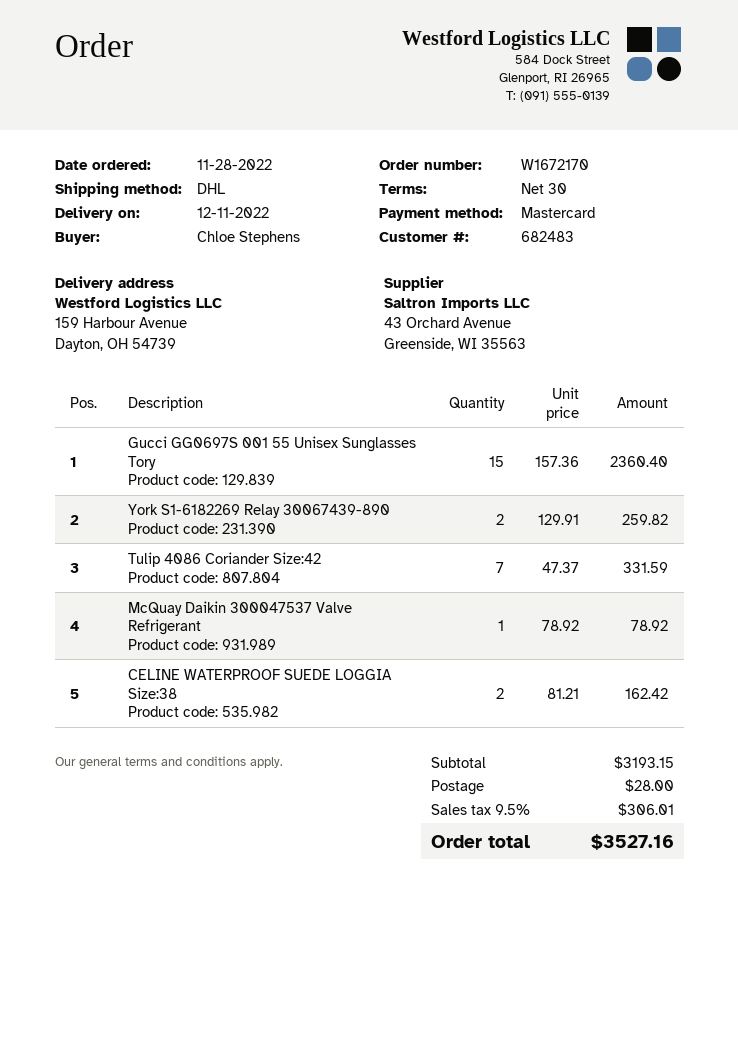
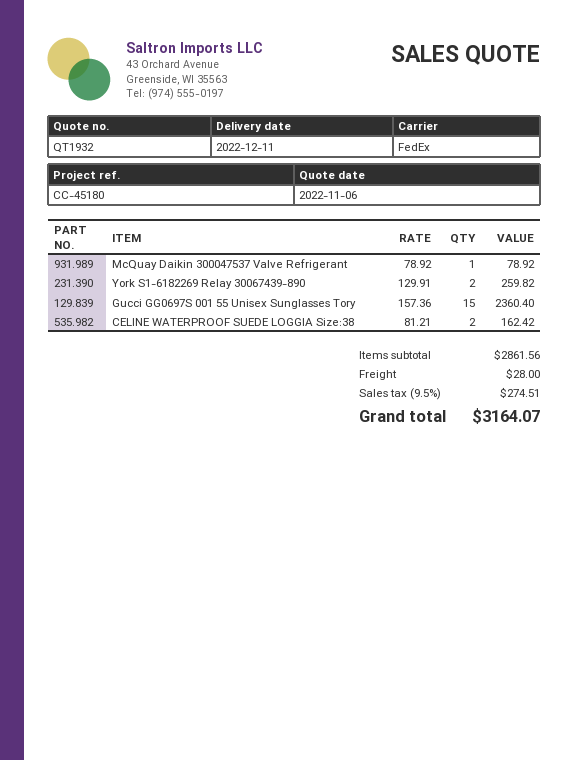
shipping method: DHL -> FedEx
Tulip 4086 Coriander Size:42: 7 x 47.37 = 331.59 -> none
subtotal: 3193.15 -> 2861.56
tax: 9.5% = 306.01 -> 9.5% = 274.51
total: 3527.16 -> 3164.07

